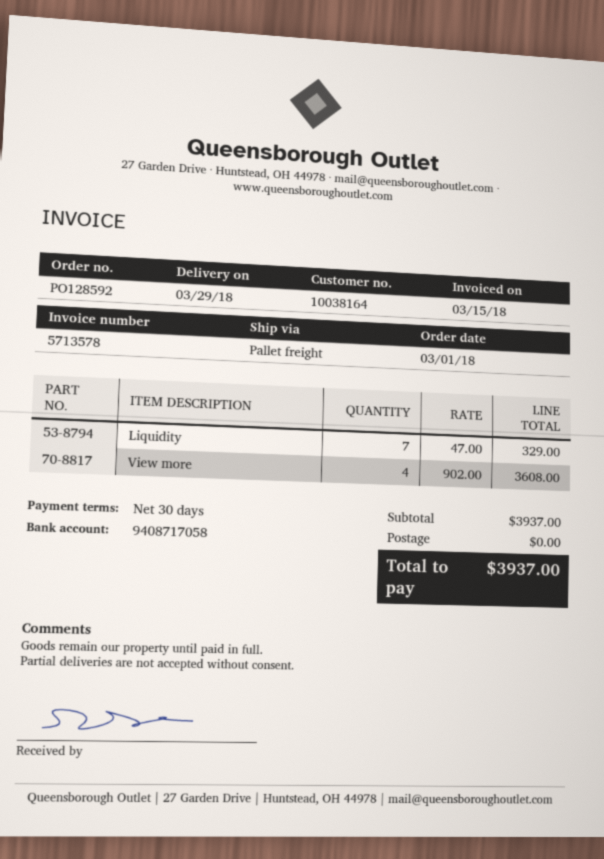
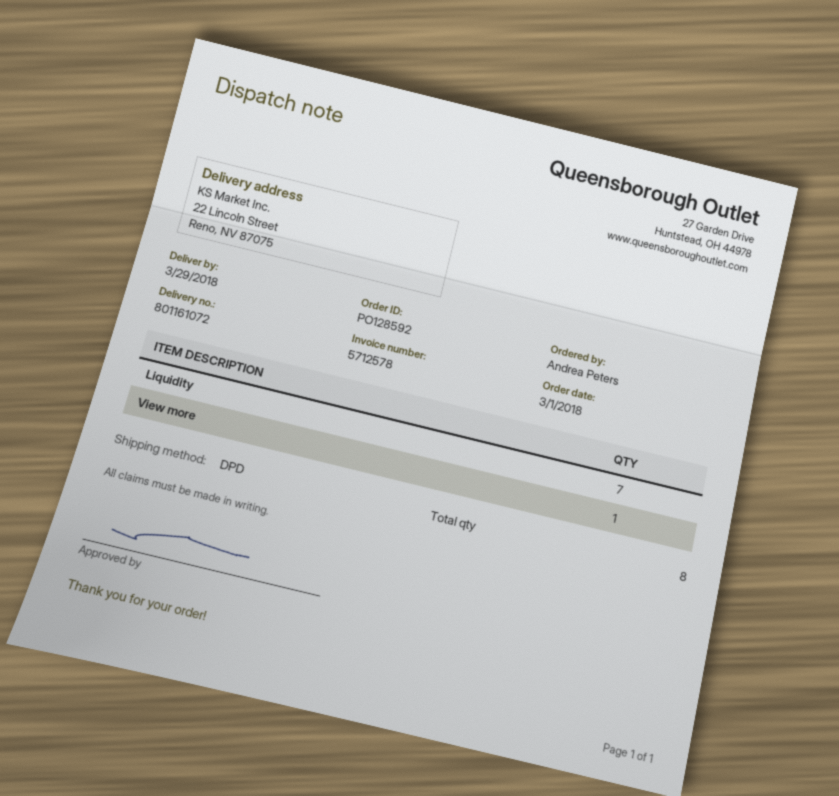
invoice number: 5713578 -> 5712578
shipping method: pallet freight -> DPD
View more: 4 -> 1

